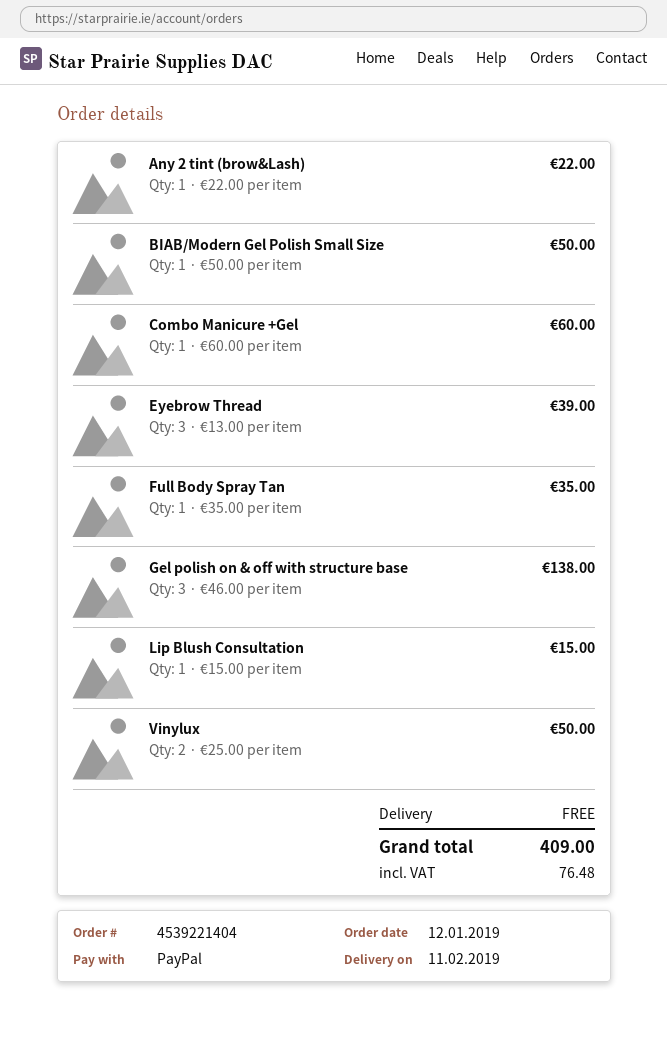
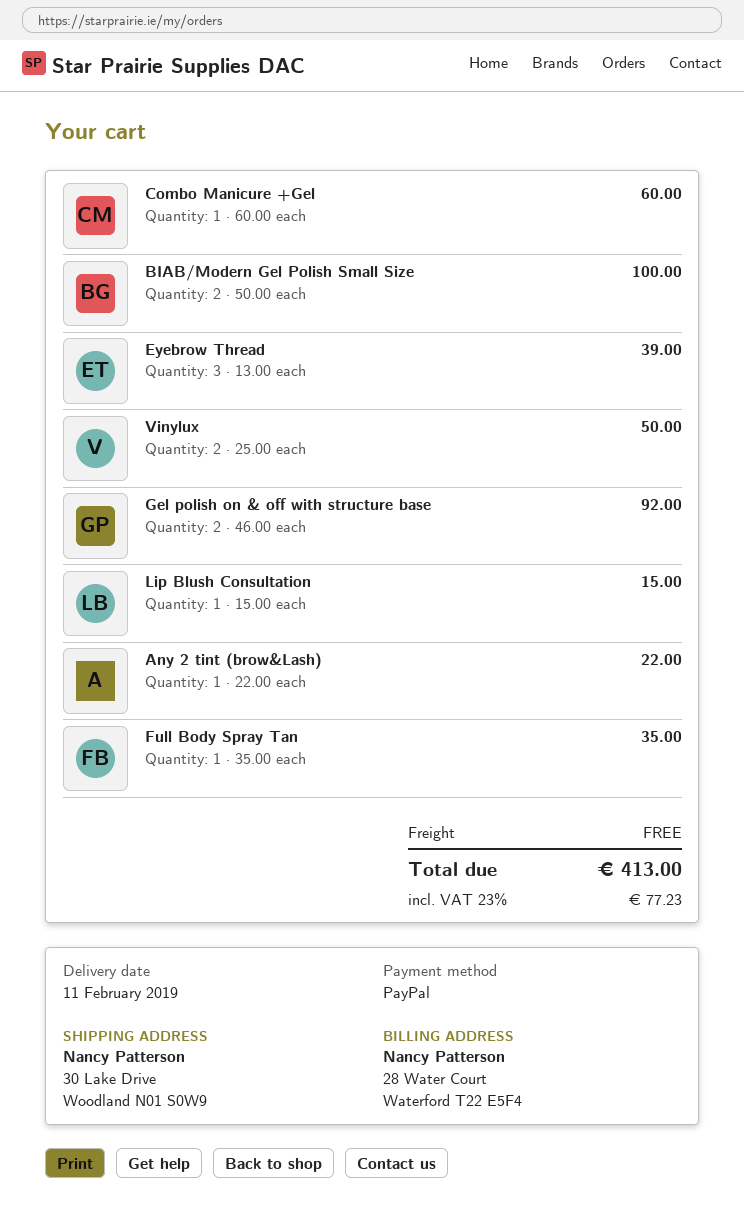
BIAB/Modern Gel Polish Small Size: 1 x 50.00 = 50.00 -> 2 x 50.00 = 100.00
Gel polish on & off with structure base: 3 x 46.00 = 138.00 -> 2 x 46.00 = 92.00
tax: 76.48 -> 77.23
total: 409.00 -> 413.00

